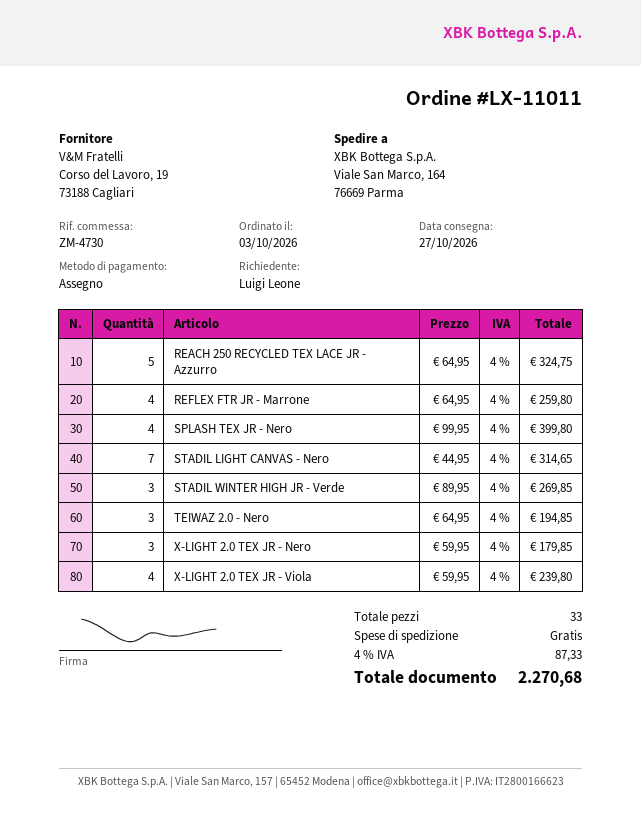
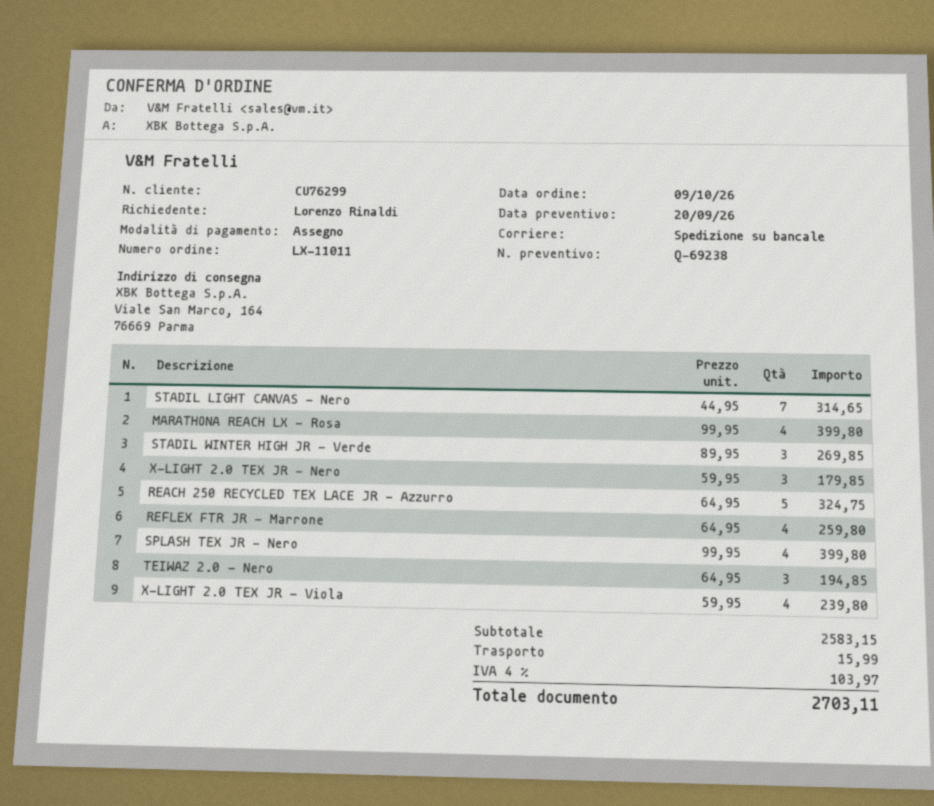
order date: 2026-10-03 -> 2026-10-09
ordered by: Luigi Leone -> Lorenzo Rinaldi
MARATHONA REACH LX - Rosa: none -> 4 x 99.95 = 399.80
shipping: 0.00 -> 15.99
tax: 4% = 87.33 -> 4% = 103.97
total: 2270.68 -> 2703.11

